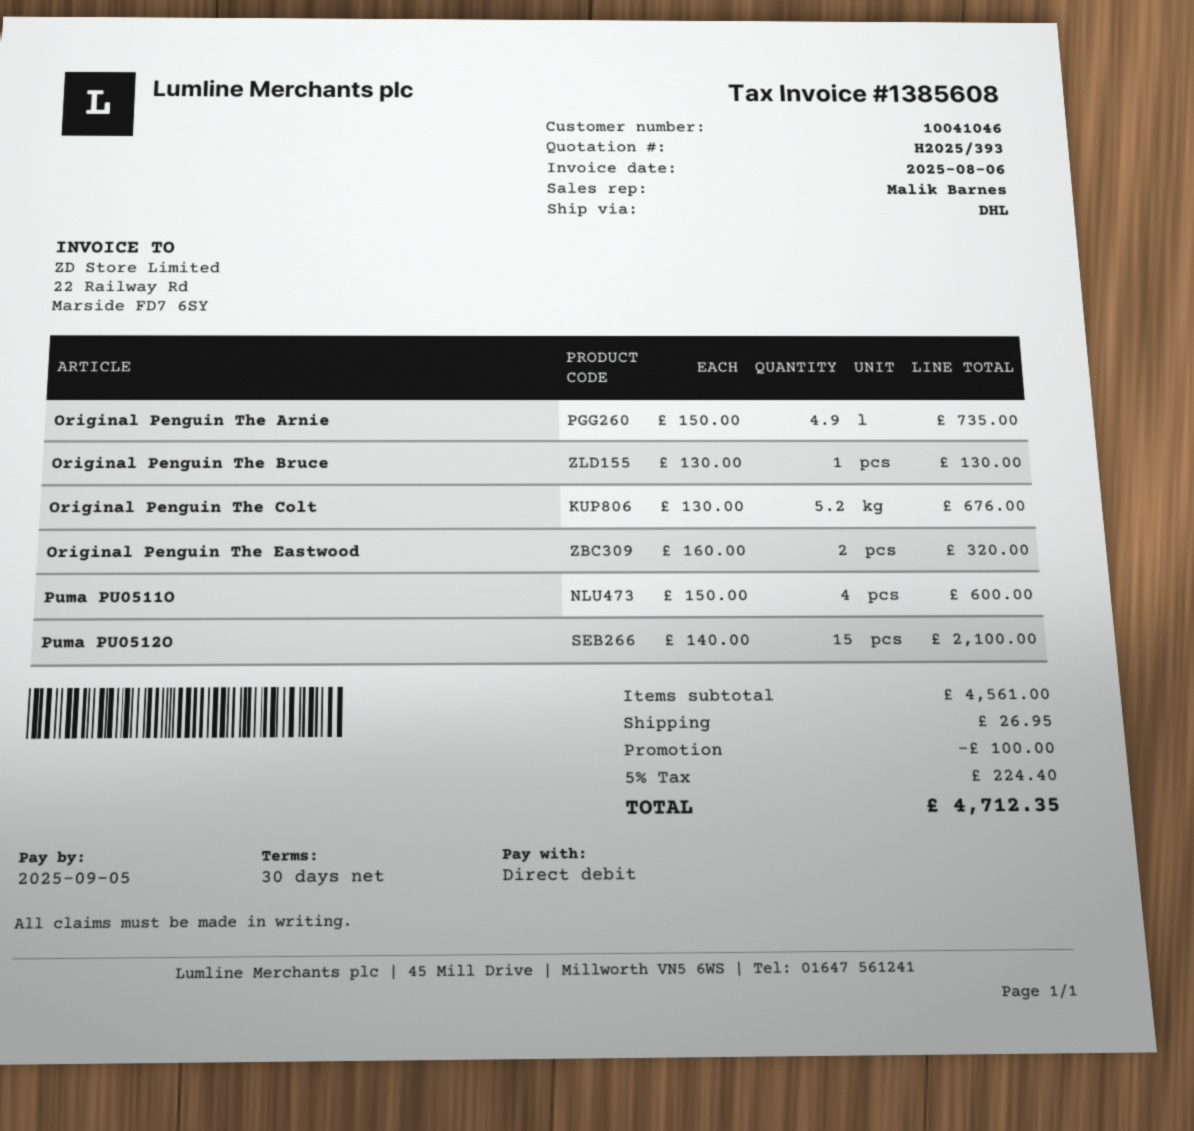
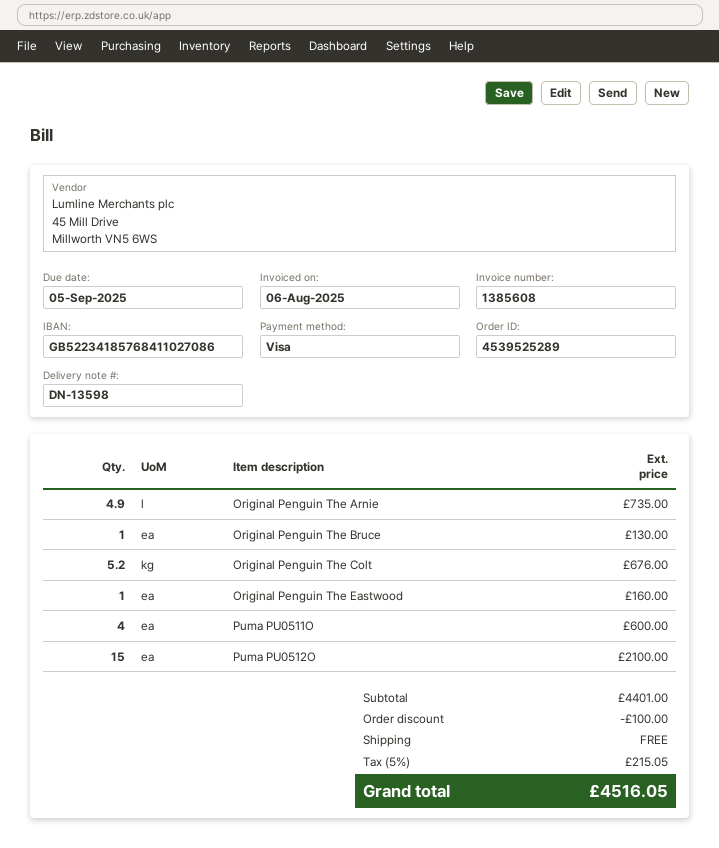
payment method: direct debit -> Visa
Original Penguin The Eastwood: 2 for 320.00 -> 1 for 160.00
subtotal: 4561.00 -> 4401.00
shipping: 26.95 -> 0.00
tax: 5% = 224.40 -> 5% = 215.05
total: 4712.35 -> 4516.05

